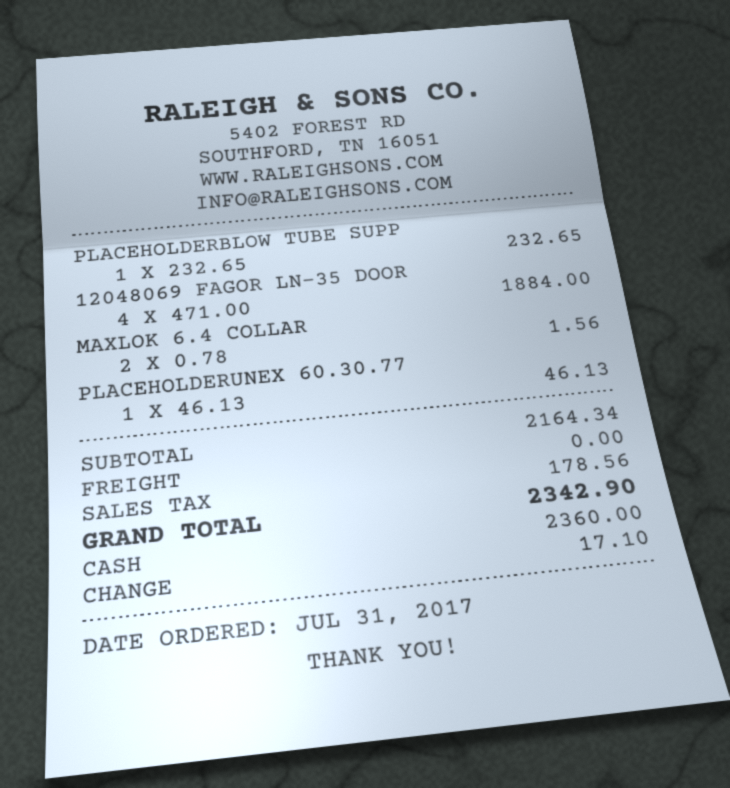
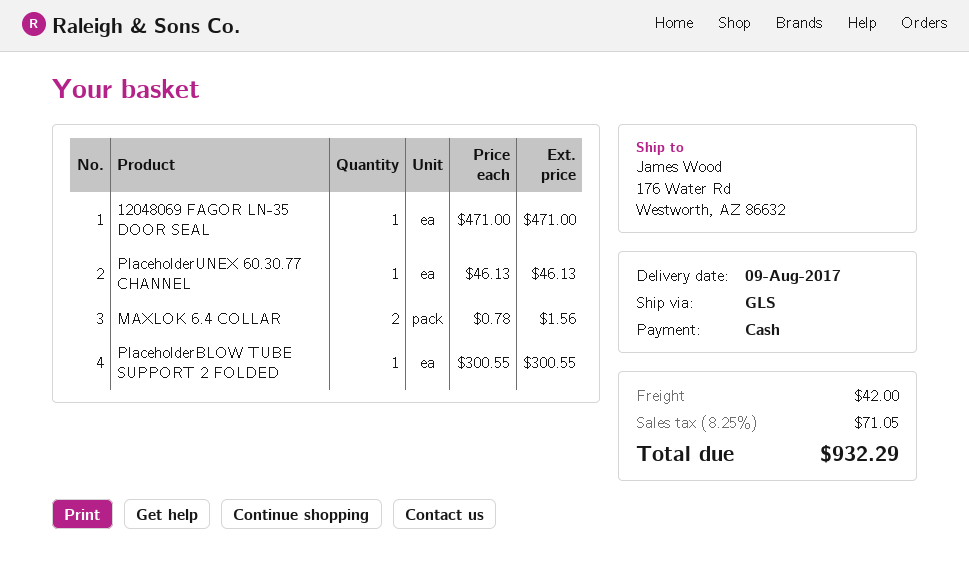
PLACEHOLDERBLOW TUBE SUPP: 1 x 232.65 = 232.65 -> 1 x 300.55 = 300.55
12048069 FAGOR LN-35 DOOR: 4 x 471.00 = 1884.00 -> 1 x 471.00 = 471.00
shipping: 0.00 -> 42.00
tax: 178.56 -> 71.05
total: 2342.90 -> 932.29

